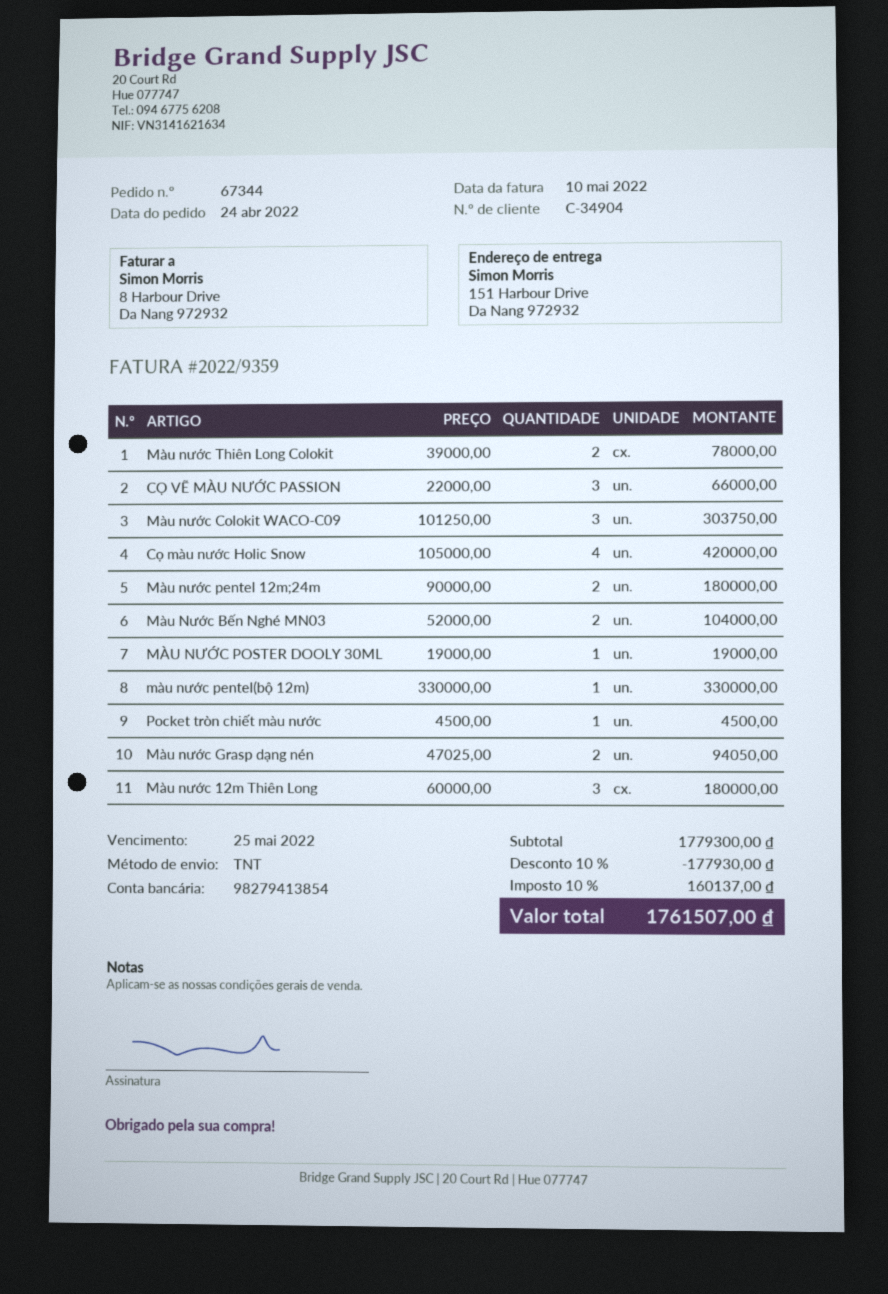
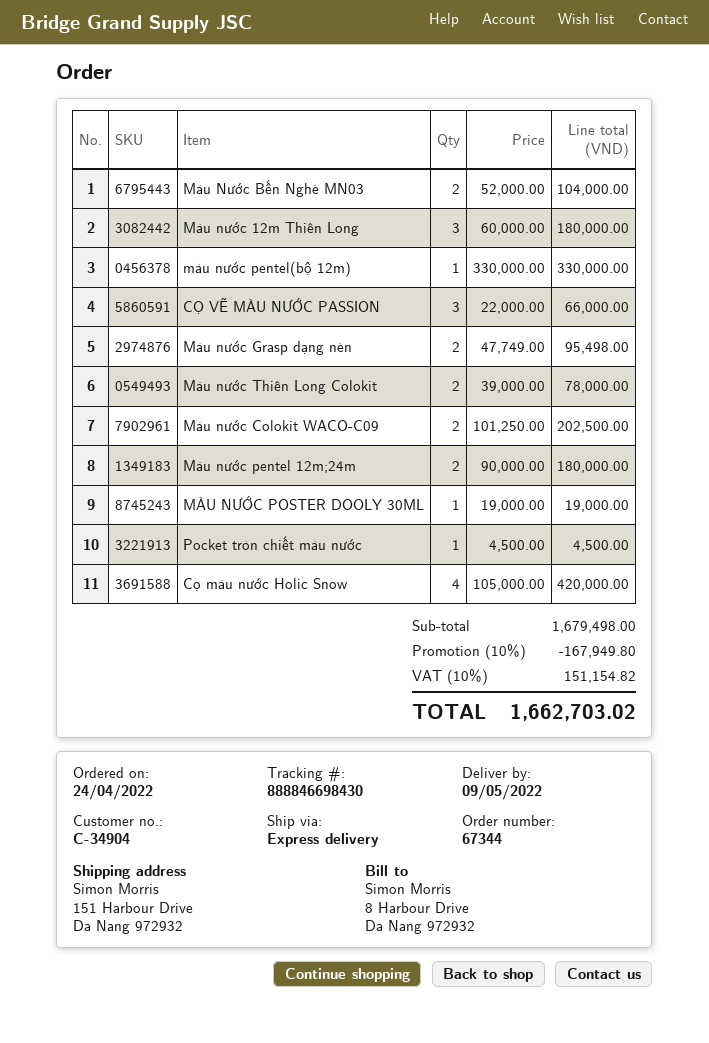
shipping method: TNT -> express
Màu nước Colokit WACO-C09: 3 x 101250.00 = 303750.00 -> 2 x 101250.00 = 202500.00
Màu nước Grasp dạng nén: 2 x 47025.00 = 94050.00 -> 2 x 47749.00 = 95498.00
subtotal: 1779300.00 -> 1679498.00
discount: 10% = 177930.00 -> 10% = 167949.80
tax: 10% = 160137.00 -> 10% = 151154.82
total: 1761507.00 -> 1662703.02

